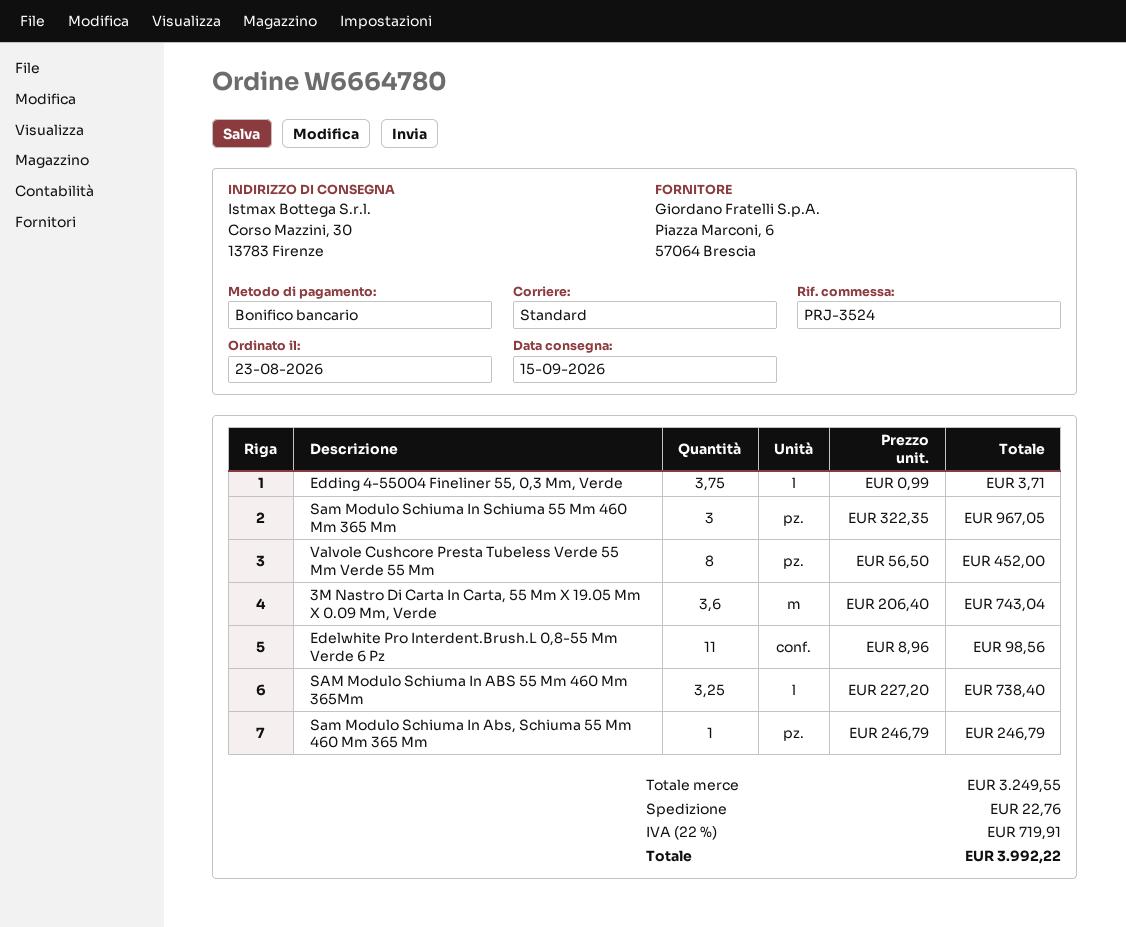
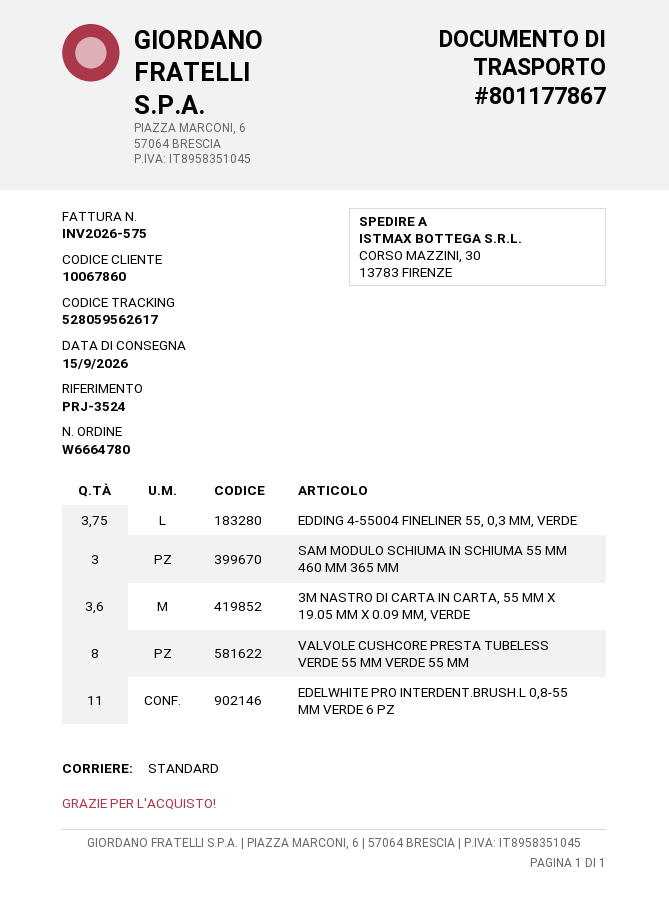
SAM Modulo Schiuma In ABS 55 Mm 460 Mm 365Mm: 3.25 -> none
Sam Modulo Schiuma In Abs, Schiuma 55 Mm 460 Mm 365 Mm: 1 -> none

